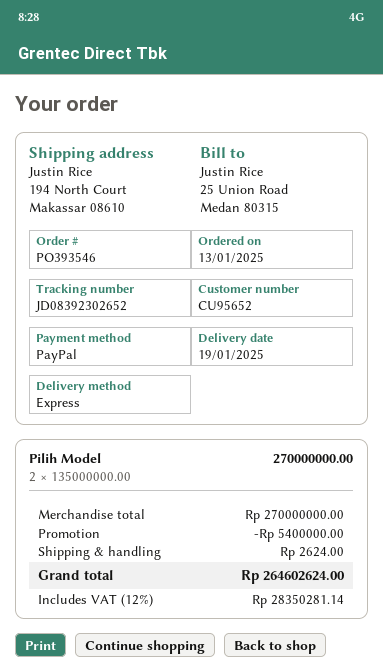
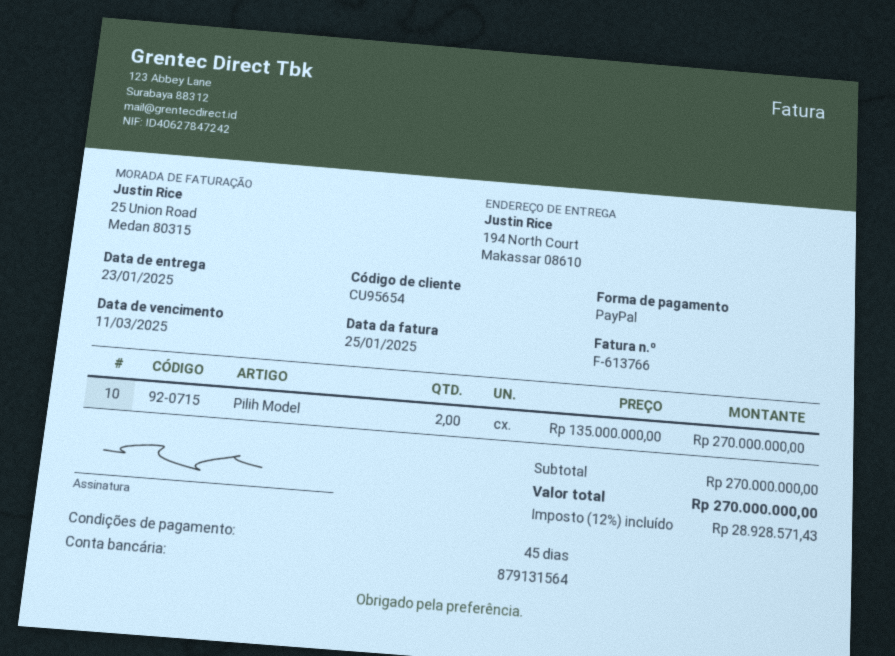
delivery date: 2025-01-19 -> 2025-01-23
customer number: CU95652 -> CU95654
discount: 5400000.00 -> none
shipping: 2624.00 -> none
tax: 12% = 28350281.14 -> 12% = 28928571.43
total: 264602624.00 -> 270000000.00

